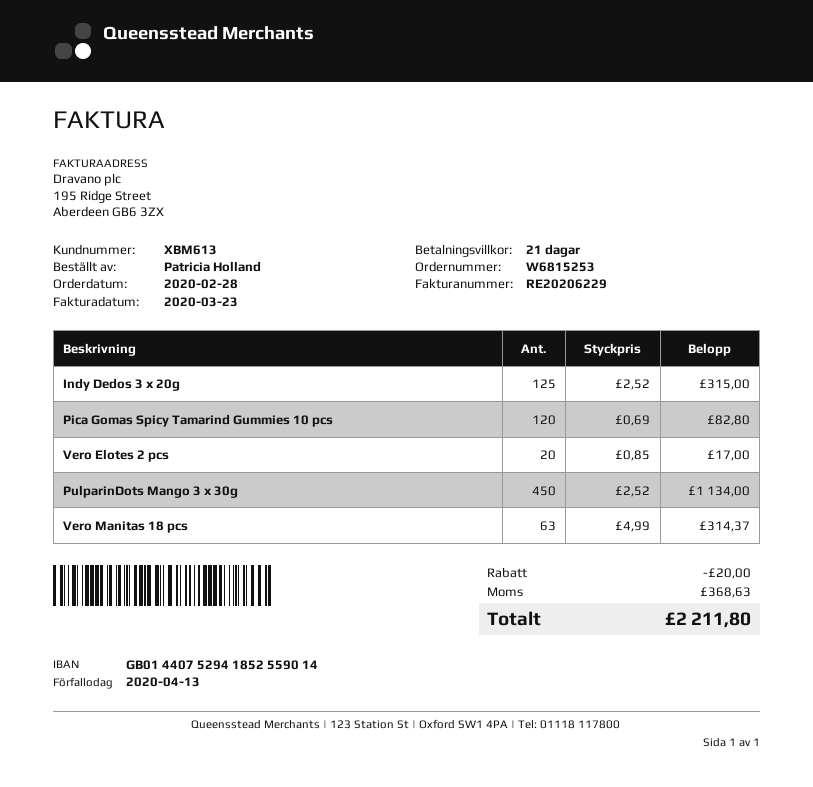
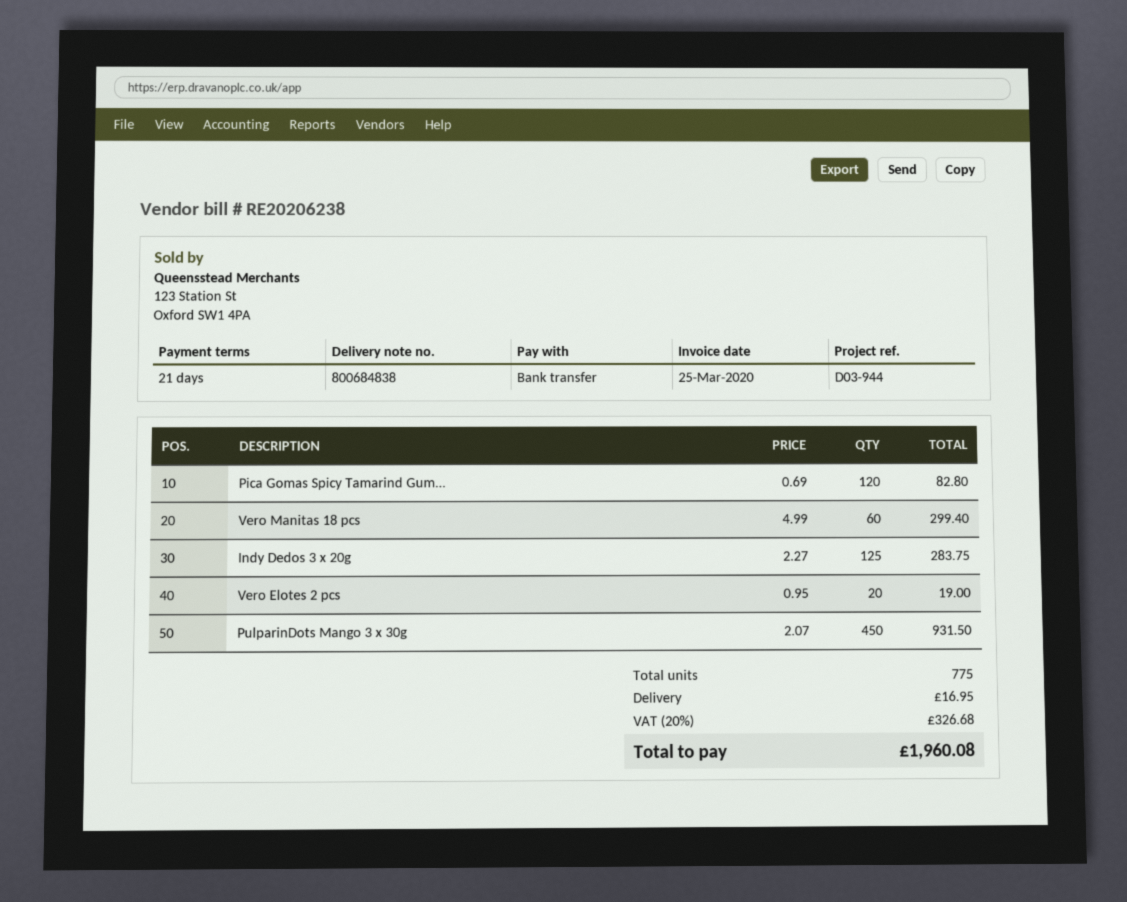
invoice number: RE20206229 -> RE20206238
invoice date: 2020-03-23 -> 2020-03-25
Indy Dedos 3 x 20g: 125 x 2.52 = 315.00 -> 125 x 2.27 = 283.75
Vero Elotes 2 pcs: 20 x 0.85 = 17.00 -> 20 x 0.95 = 19.00
PulparinDots Mango 3 x 30g: 450 x 2.52 = 1134.00 -> 450 x 2.07 = 931.50
Vero Manitas 18 pcs: 63 x 4.99 = 314.37 -> 60 x 4.99 = 299.40
discount: 20.00 -> none
shipping: none -> 16.95
tax: 368.63 -> 326.68
total: 2211.80 -> 1960.08

